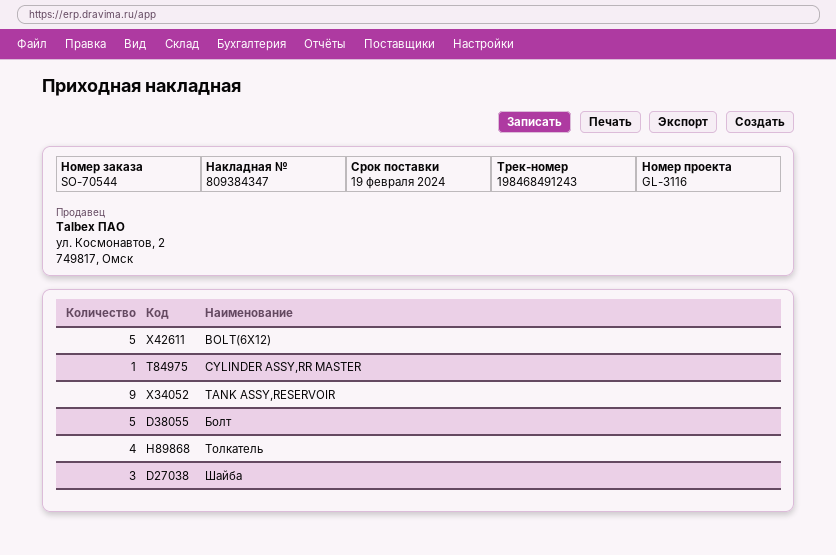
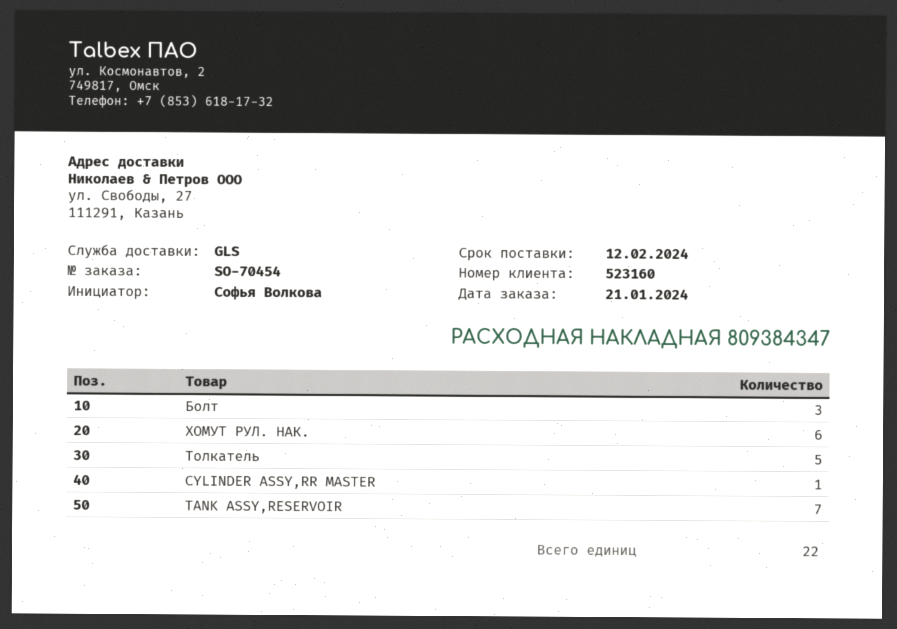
order number: SO-70544 -> SO-70454
delivery date: 2024-02-19 -> 2024-02-12
BOLT(6X12): 5 -> none
TANK ASSY,RESERVOIR: 9 -> 7
Болт: 5 -> 3
Толкатель: 4 -> 5
Шайба: 3 -> none
ХОМУТ РУЛ. НАК.: none -> 6

